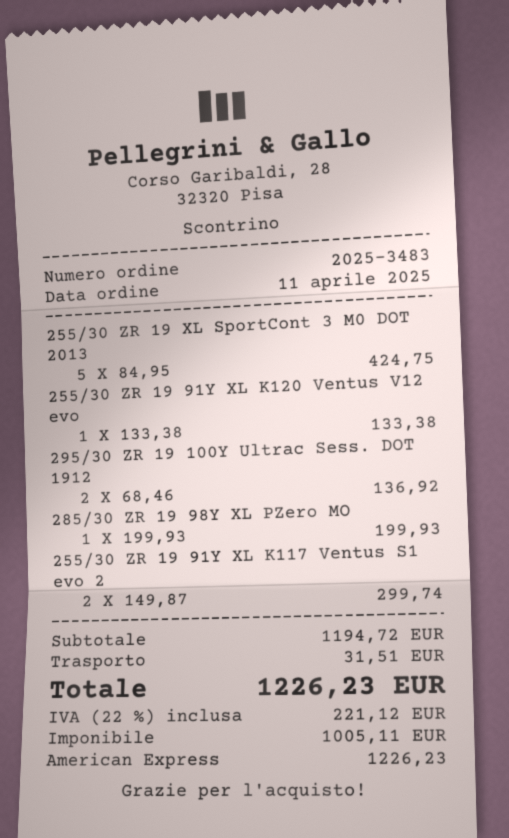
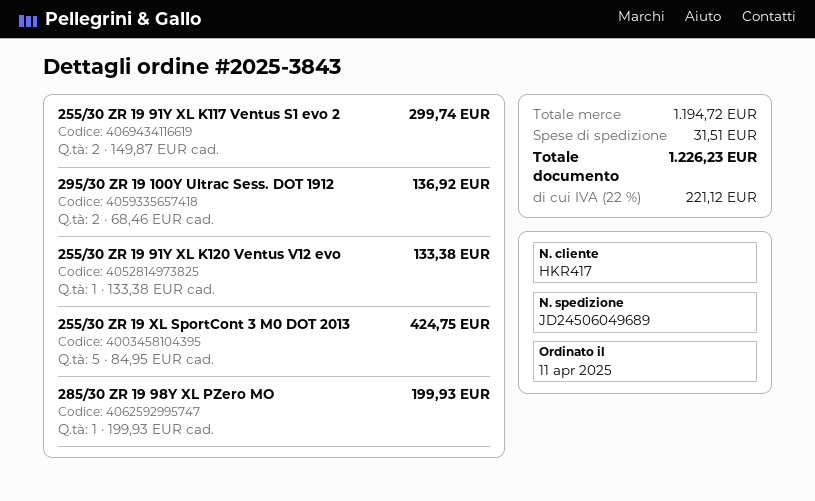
order number: 2025-3483 -> 2025-3843

